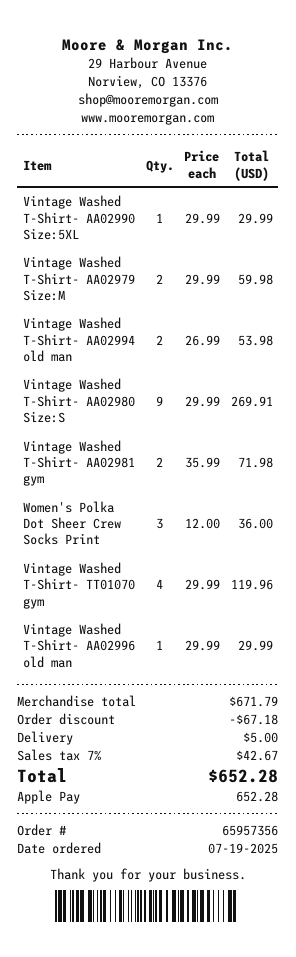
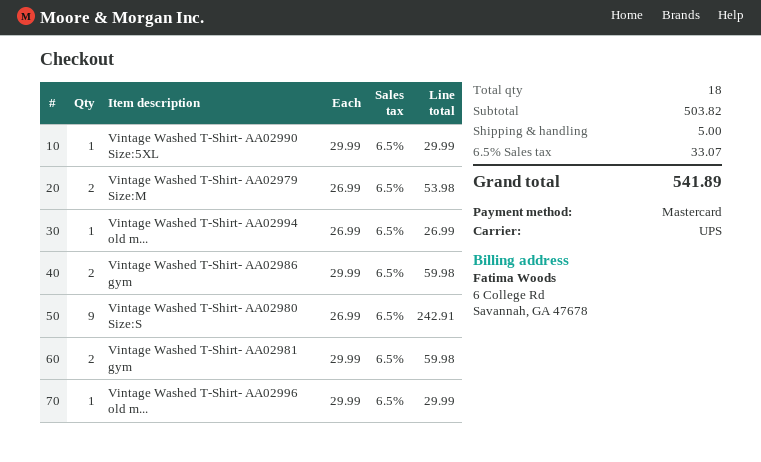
payment method: Apple Pay -> Mastercard
Vintage Washed T-Shirt- AA02979 Size:M: 2 x 29.99 = 59.98 -> 2 x 26.99 = 53.98
Vintage Washed T-Shirt- AA02994 old man: 2 x 26.99 = 53.98 -> 1 x 26.99 = 26.99
Vintage Washed T-Shirt- AA02980 Size:S: 9 x 29.99 = 269.91 -> 9 x 26.99 = 242.91
Vintage Washed T-Shirt- AA02981 gym: 2 x 35.99 = 71.98 -> 2 x 29.99 = 59.98
Women's Polka Dot Sheer Crew Socks Print: 3 x 12.00 = 36.00 -> none
Vintage Washed T-Shirt- TT01070 gym: 4 x 29.99 = 119.96 -> none
Vintage Washed T-Shirt- AA02986 gym: none -> 2 x 29.99 = 59.98
subtotal: 671.79 -> 503.82
discount: 67.18 -> none
tax: 7% = 42.67 -> 6.5% = 33.07
total: 652.28 -> 541.89

